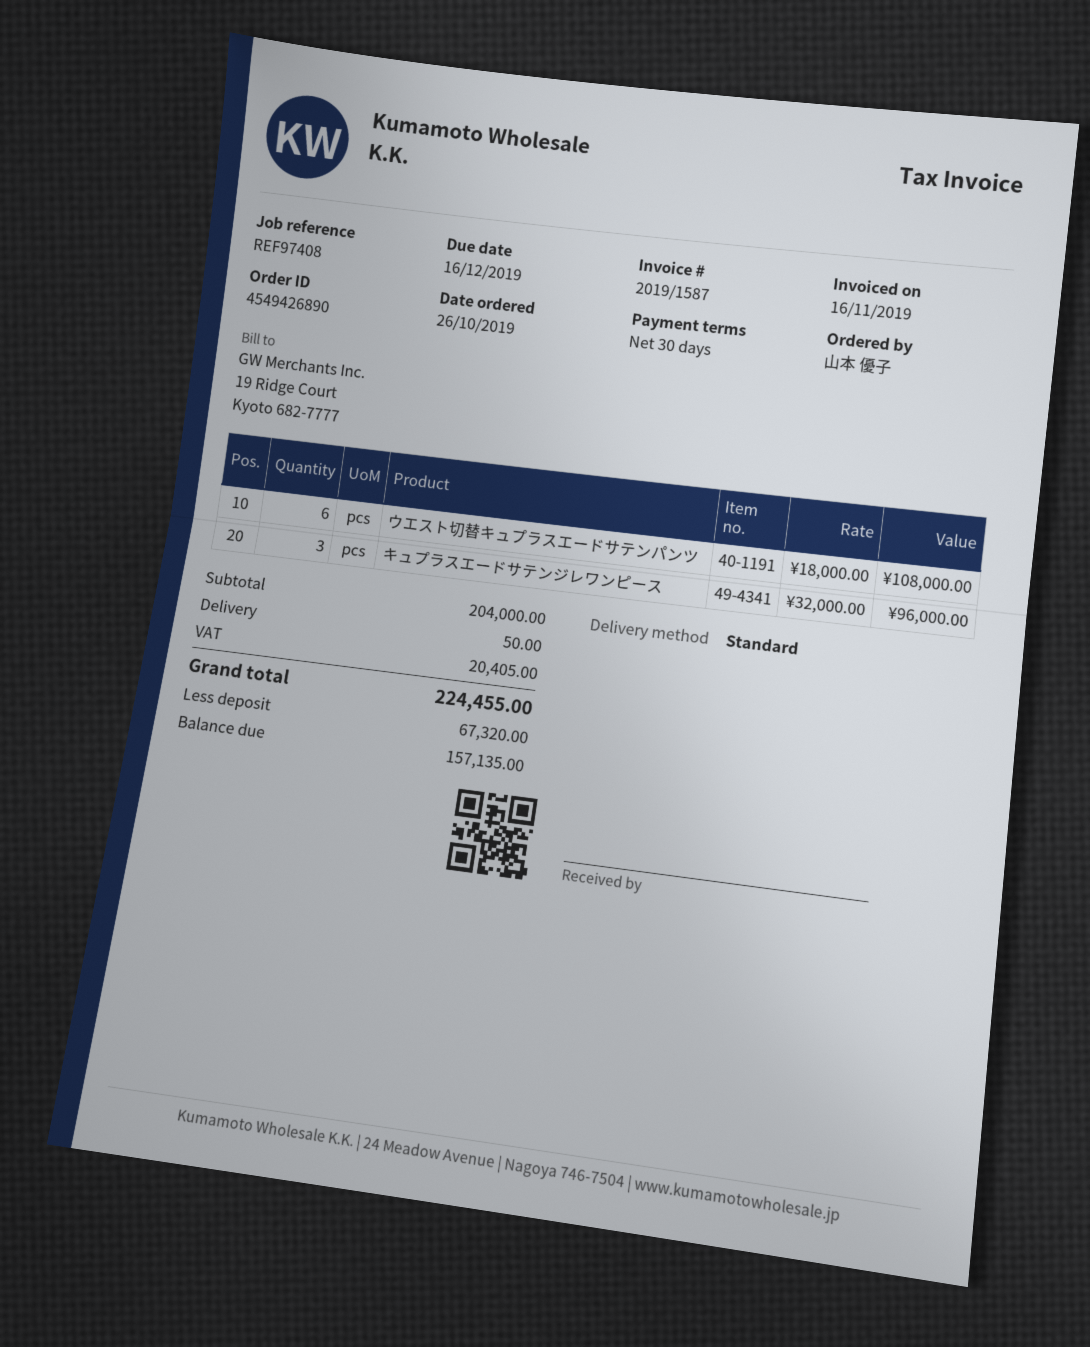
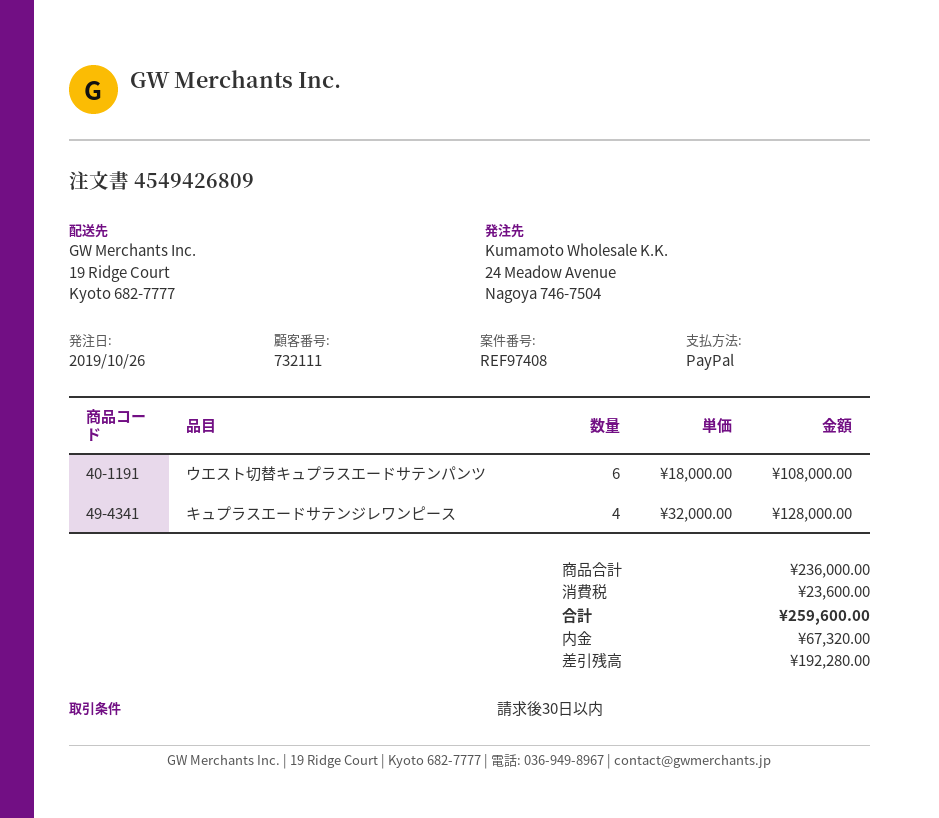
order number: 4549426890 -> 4549426809
キュプラスエードサテンジレワンピース: 3 x 32000.00 = 96000.00 -> 4 x 32000.00 = 128000.00
subtotal: 204000.00 -> 236000.00
shipping: 50.00 -> none
tax: 20405.00 -> 23600.00
total: 224455.00 -> 259600.00
balance: 157135.00 -> 192280.00

